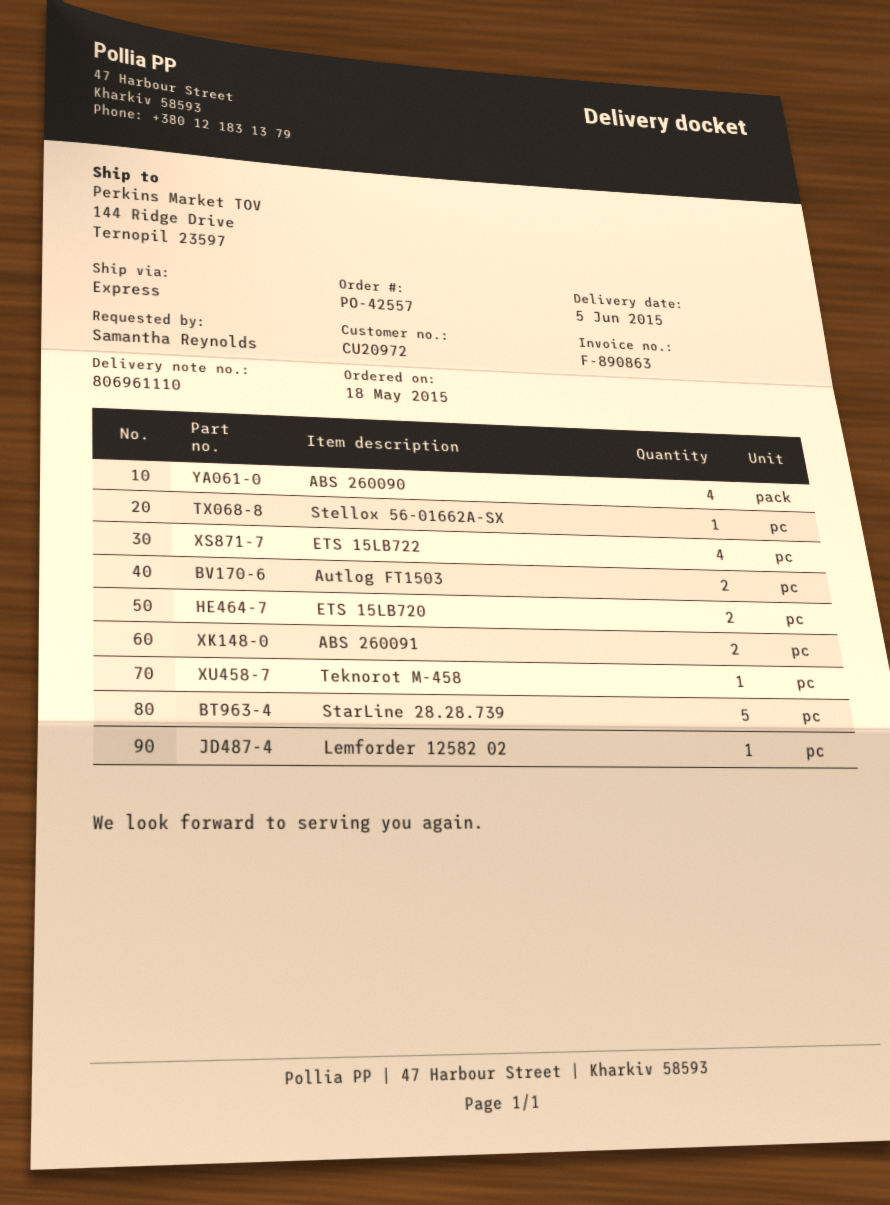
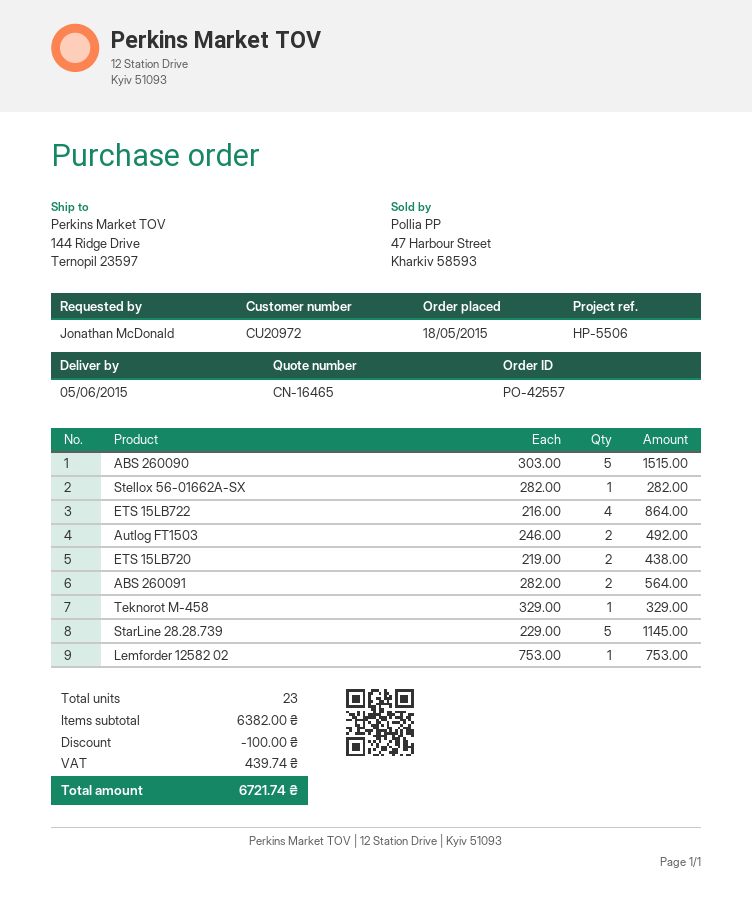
ordered by: Samantha Reynolds -> Jonathan McDonald
ABS 260090: 4 -> 5

